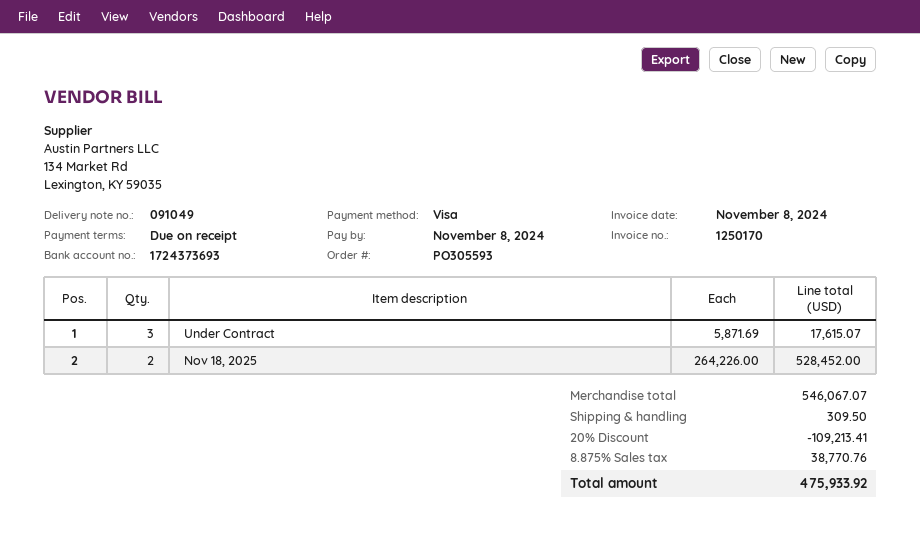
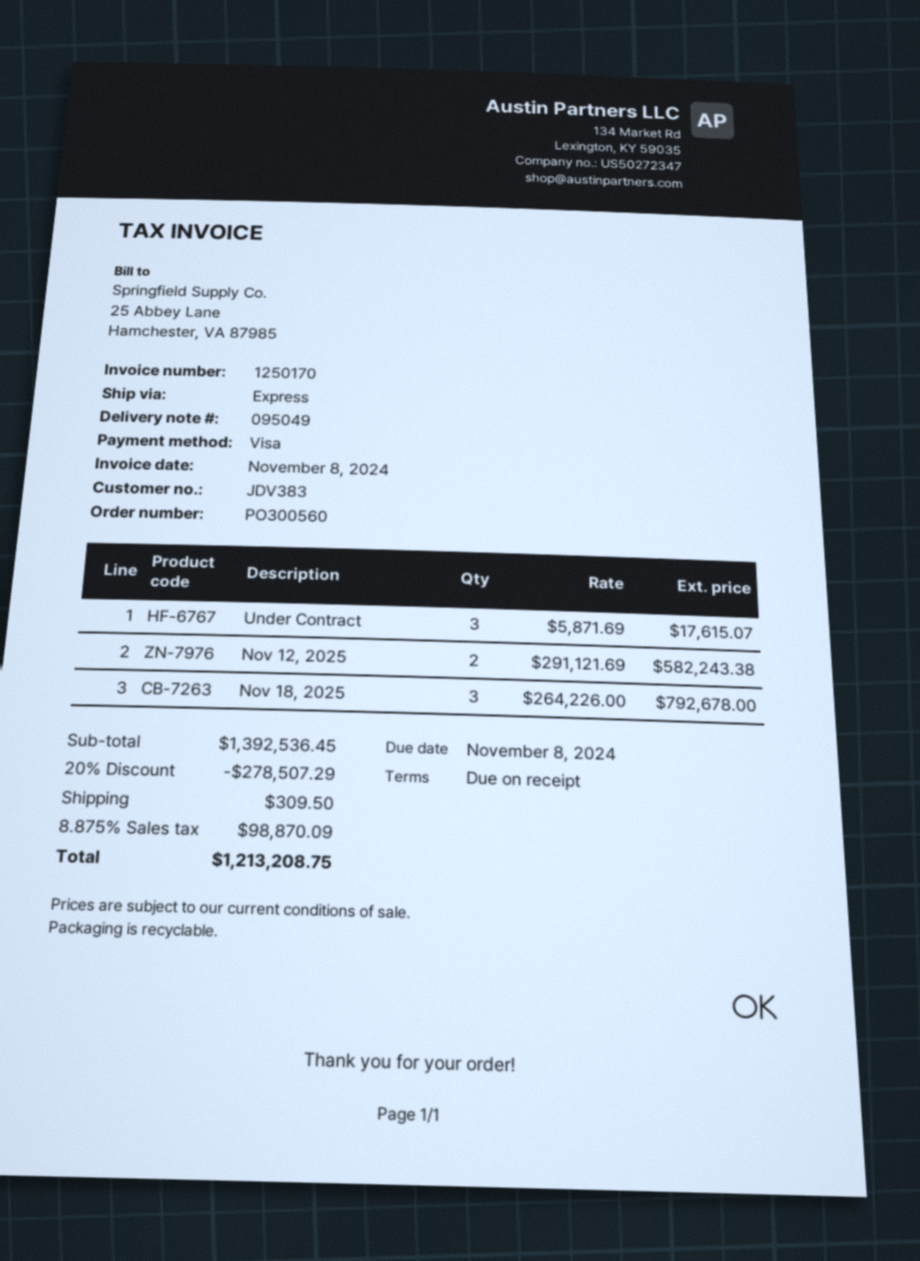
order number: PO305593 -> PO300560
delivery note number: 091049 -> 095049
Nov 18, 2025: 2 x 264226.00 = 528452.00 -> 3 x 264226.00 = 792678.00
Nov 12, 2025: none -> 2 x 291121.69 = 582243.38
subtotal: 546067.07 -> 1392536.45
discount: 20% = 109213.41 -> 20% = 278507.29
tax: 8.875% = 38770.76 -> 8.875% = 98870.09
total: 475933.92 -> 1213208.75

